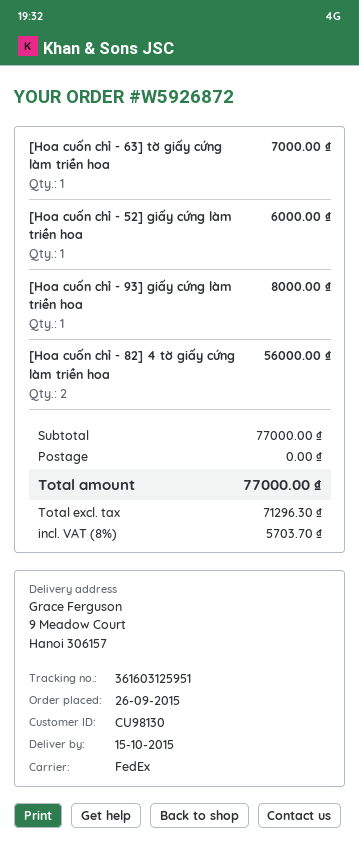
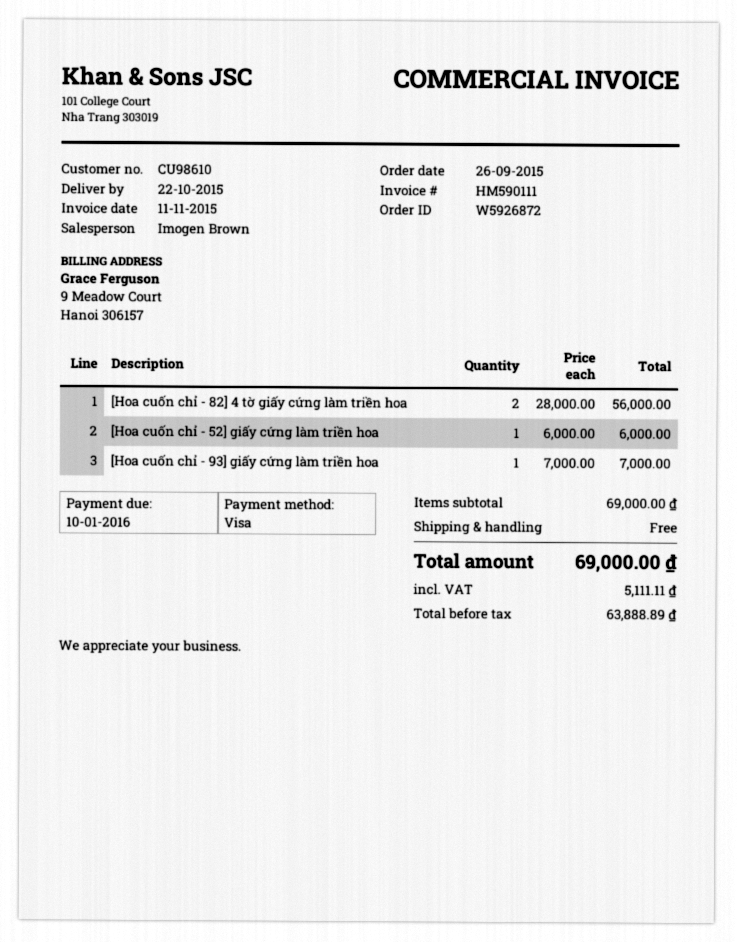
delivery date: 2015-10-15 -> 2015-10-22
customer number: CU98130 -> CU98610
[Hoa cuốn chỉ - 63] tờ giấy cứng làm triền hoa: 1 for 7000.00 -> none
[Hoa cuốn chỉ - 93] giấy cứng làm triền hoa: 1 for 8000.00 -> 1 for 7000.00
subtotal: 77000.00 -> 69000.00
net: 71296.30 -> 63888.89
tax: 5703.70 -> 5111.11
total: 77000.00 -> 69000.00

